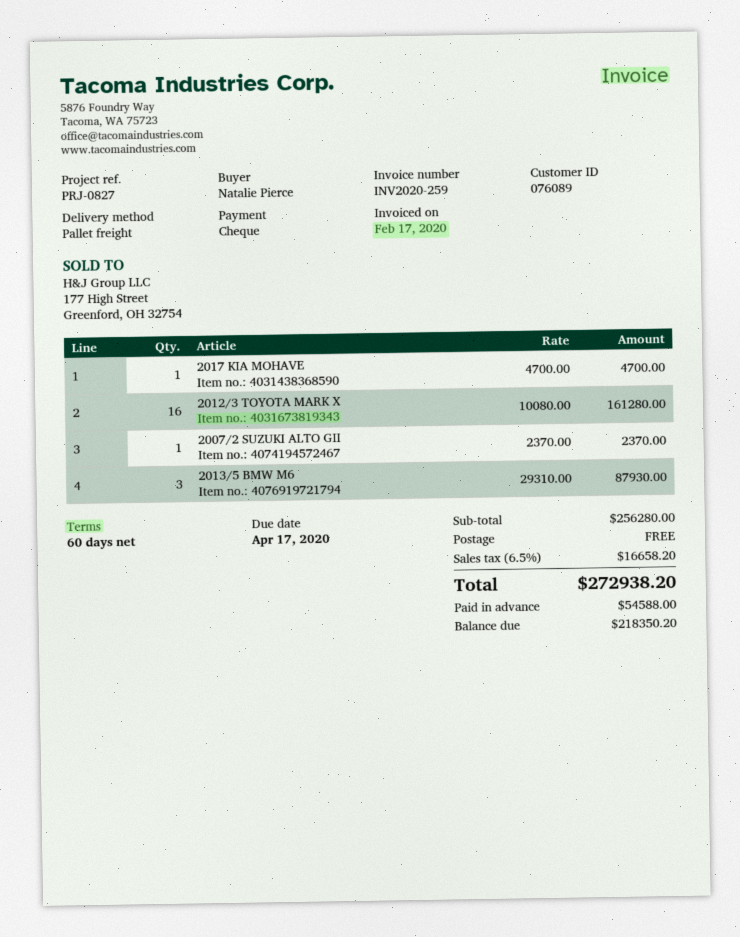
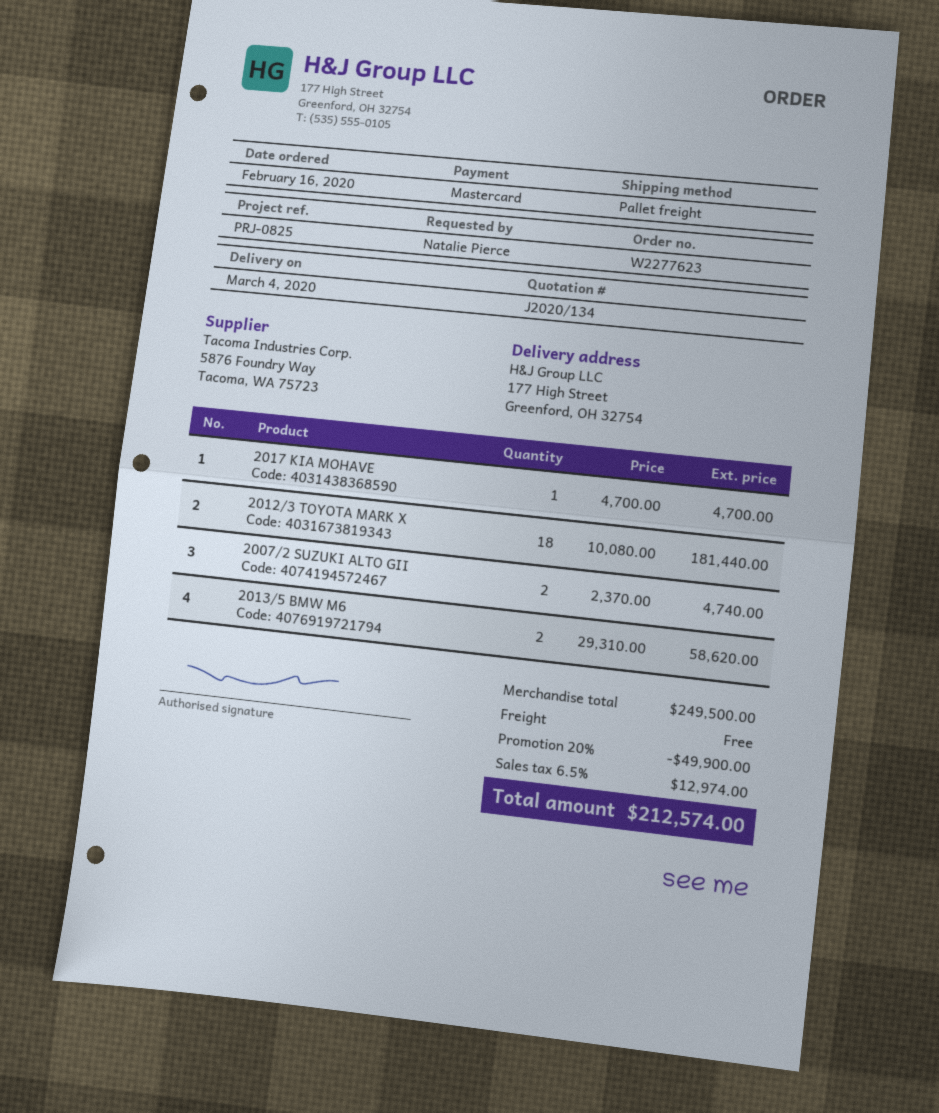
reference: PRJ-0827 -> PRJ-0825
payment method: cheque -> Mastercard
2012/3 TOYOTA MARK X: 16 x 10080.00 = 161280.00 -> 18 x 10080.00 = 181440.00
2007/2 SUZUKI ALTO GII: 1 x 2370.00 = 2370.00 -> 2 x 2370.00 = 4740.00
2013/5 BMW M6: 3 x 29310.00 = 87930.00 -> 2 x 29310.00 = 58620.00
subtotal: 256280.00 -> 249500.00
discount: none -> 20% = 49900.00
tax: 6.5% = 16658.20 -> 6.5% = 12974.00
total: 272938.20 -> 212574.00

